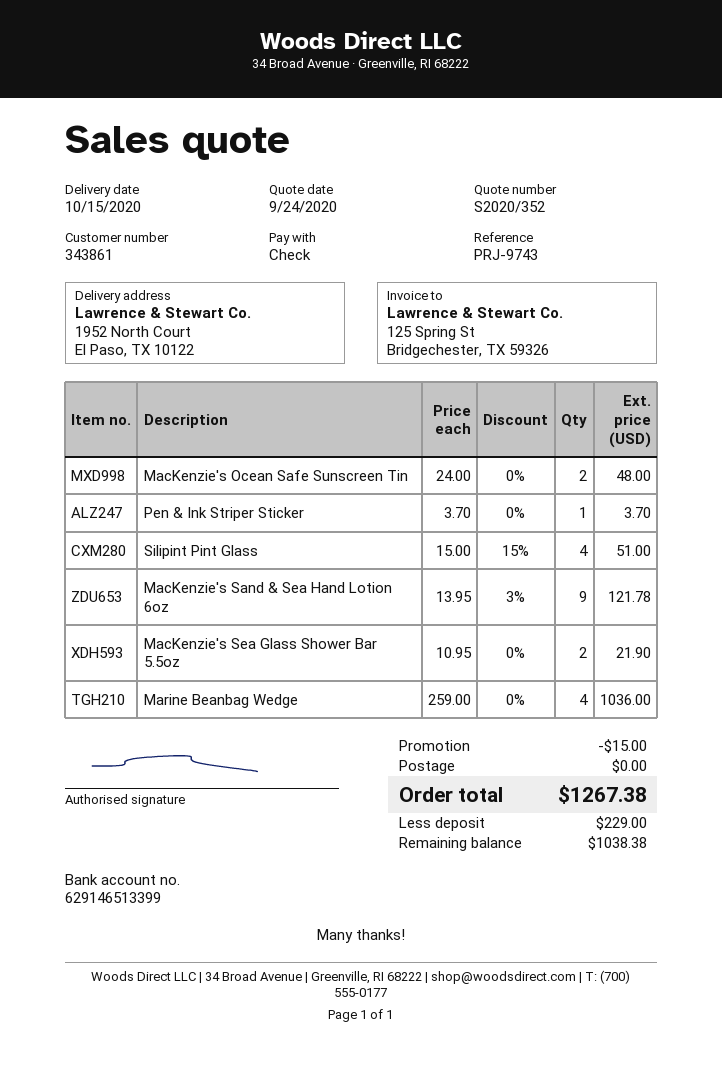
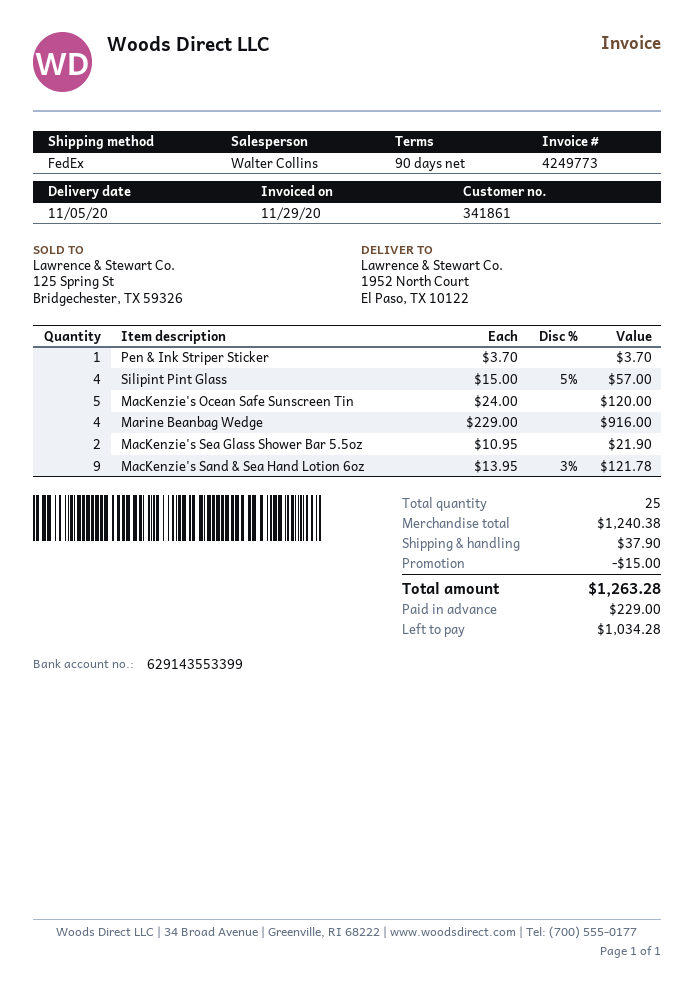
delivery date: 2020-10-15 -> 2020-11-05
customer number: 343861 -> 341861
bank account: 629146513399 -> 629143553399
MacKenzie's Ocean Safe Sunscreen Tin: 2 x 24.00 = 48.00 -> 5 x 24.00 = 120.00
Silipint Pint Glass: 4 x 15.00 - 15% = 51.00 -> 4 x 15.00 - 5% = 57.00
Marine Beanbag Wedge: 4 x 259.00 = 1036.00 -> 4 x 229.00 = 916.00
shipping: 0.00 -> 37.90
total: 1267.38 -> 1263.28
balance: 1038.38 -> 1034.28

